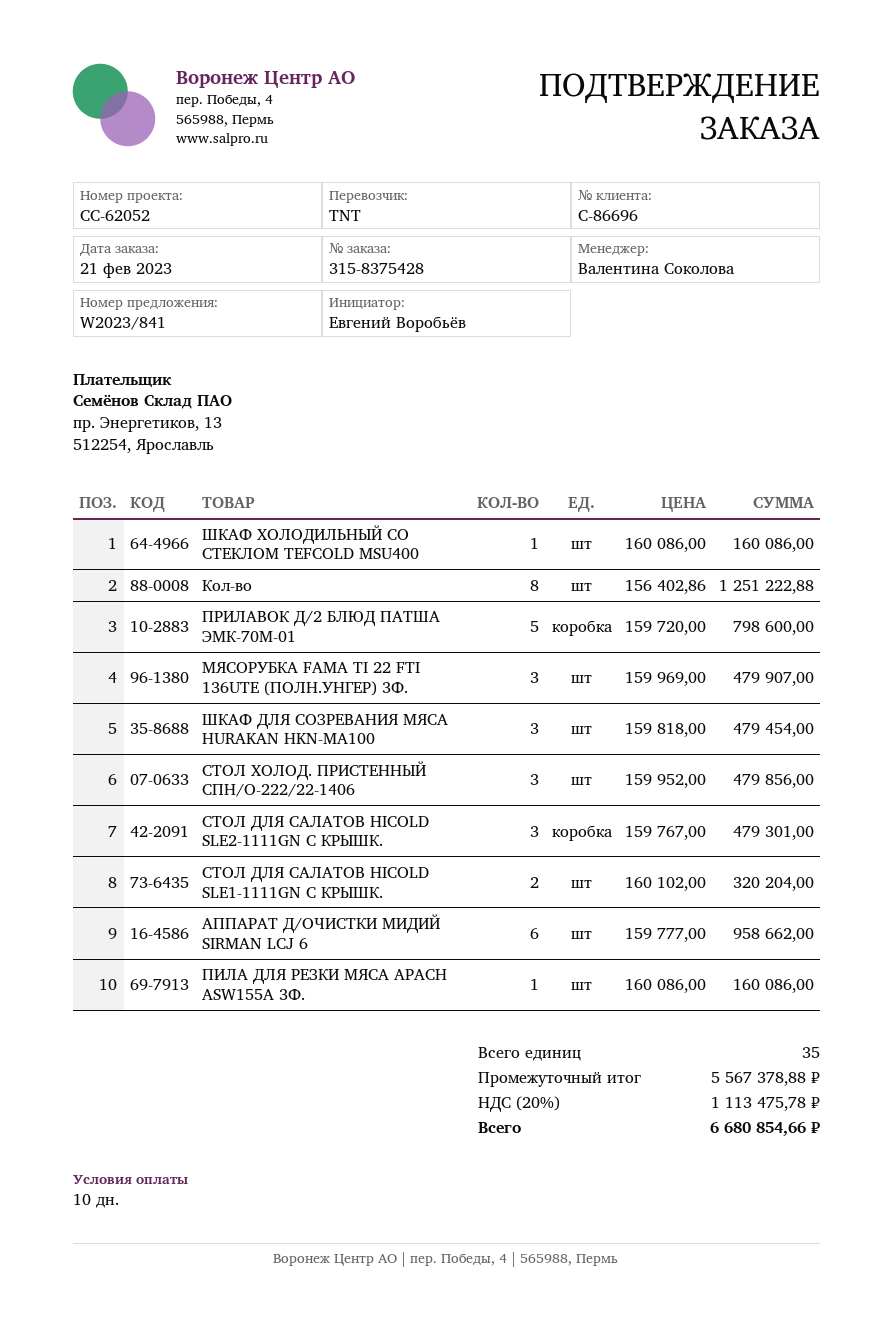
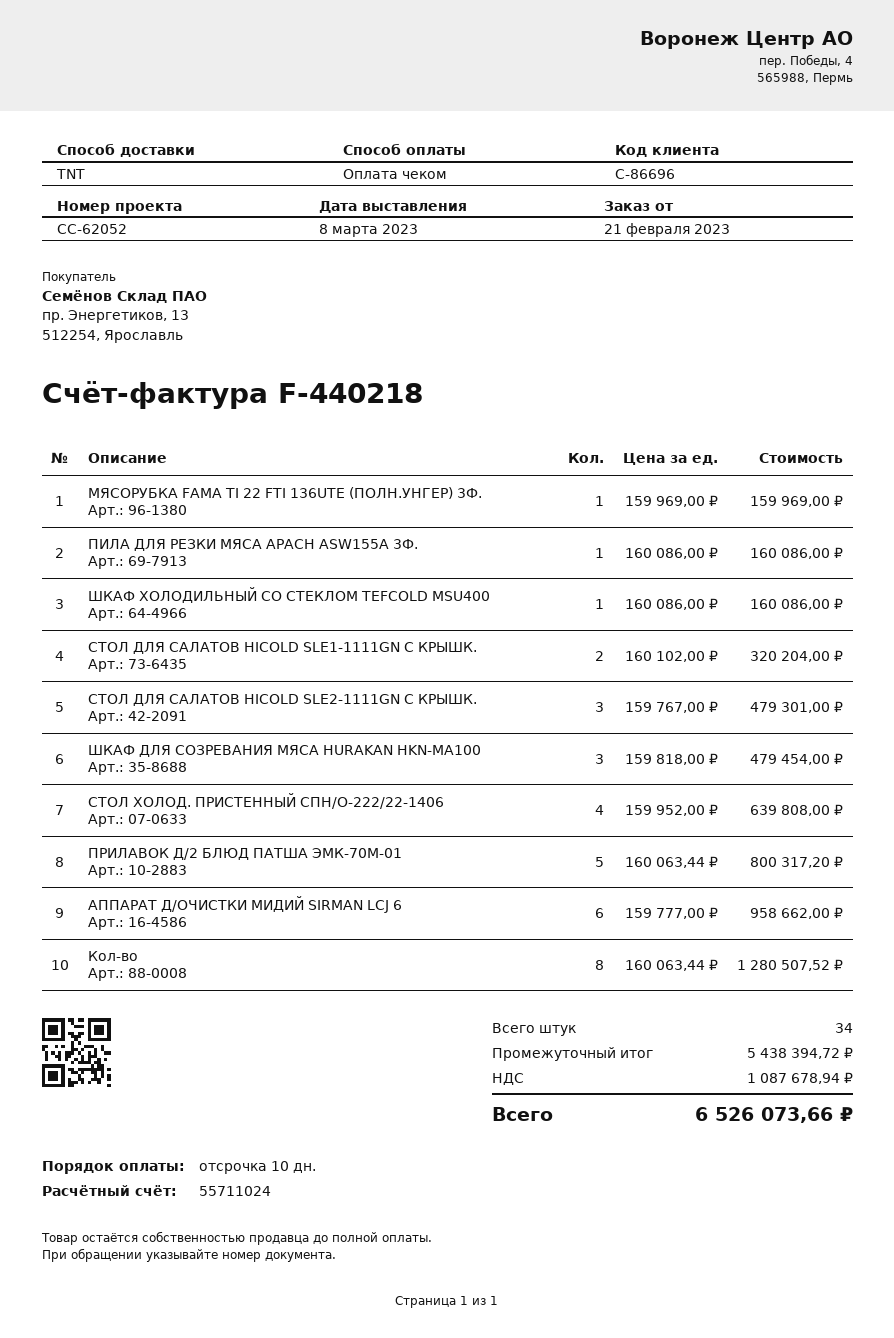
Кол-во: 8 x 156402.86 = 1251222.88 -> 8 x 160063.44 = 1280507.52
ПРИЛАВОК Д/2 БЛЮД ПАТША ЭМК-70М-01: 5 x 159720.00 = 798600.00 -> 5 x 160063.44 = 800317.20
МЯСОРУБКА FAMA TI 22 FTI 136UTE (ПОЛН.УНГЕР) 3Ф.: 3 x 159969.00 = 479907.00 -> 1 x 159969.00 = 159969.00
СТОЛ ХОЛОД. ПРИСТЕННЫЙ СПН/О-222/22-1406: 3 x 159952.00 = 479856.00 -> 4 x 159952.00 = 639808.00
total quantity: 35 -> 34
subtotal: 5567378.88 -> 5438394.72
tax: 1113475.78 -> 1087678.94
total: 6680854.66 -> 6526073.66

